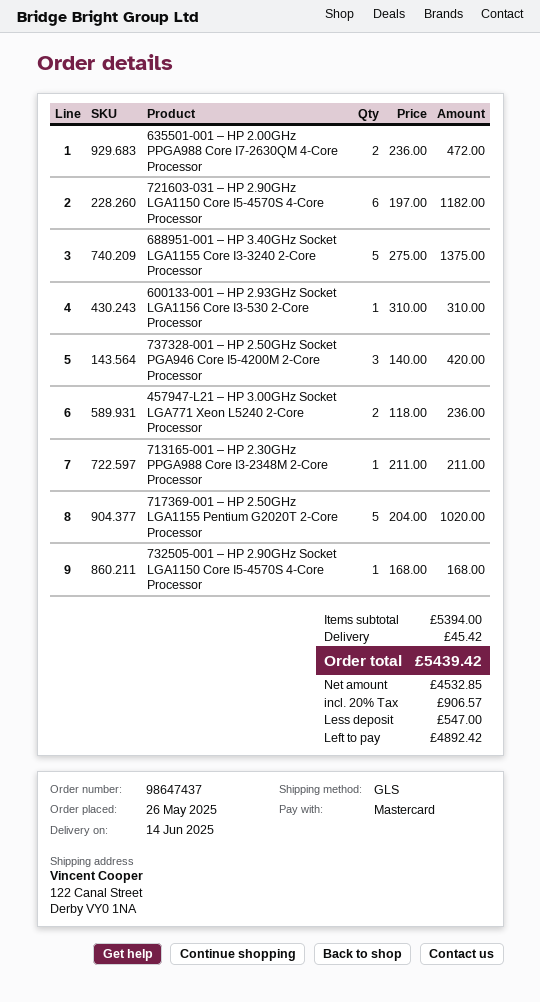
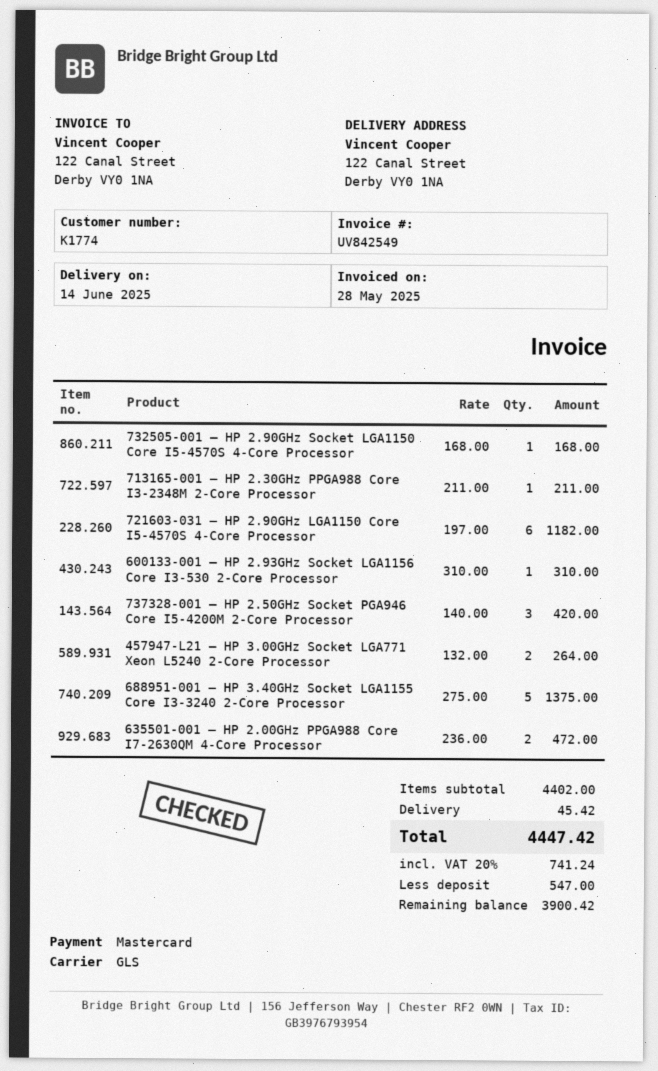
457947-L21 – HP 3.00GHz Socket LGA771 Xeon L5240 2-Core Processor: 2 x 118.00 = 236.00 -> 2 x 132.00 = 264.00
717369-001 – HP 2.50GHz LGA1155 Pentium G2020T 2-Core Processor: 5 x 204.00 = 1020.00 -> none
subtotal: 5394.00 -> 4402.00
tax: 20% = 906.57 -> 20% = 741.24
total: 5439.42 -> 4447.42
balance: 4892.42 -> 3900.42

